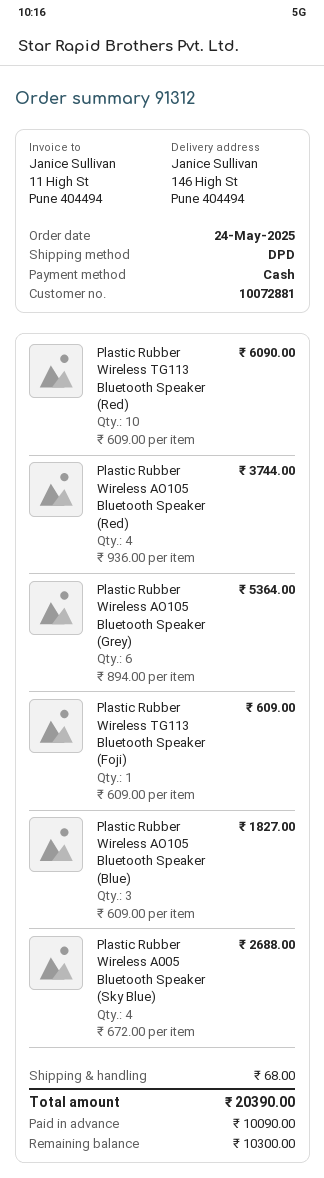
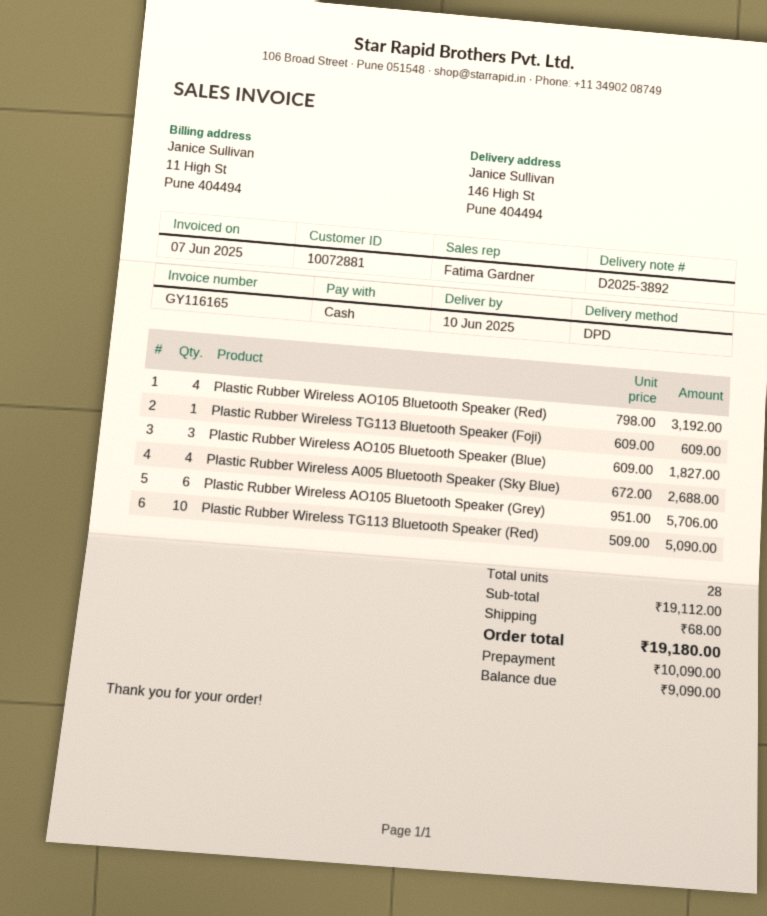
Plastic Rubber Wireless TG113 Bluetooth Speaker (Red): 10 x 609.00 = 6090.00 -> 10 x 509.00 = 5090.00
Plastic Rubber Wireless AO105 Bluetooth Speaker (Red): 4 x 936.00 = 3744.00 -> 4 x 798.00 = 3192.00
Plastic Rubber Wireless AO105 Bluetooth Speaker (Grey): 6 x 894.00 = 5364.00 -> 6 x 951.00 = 5706.00
total: 20390.00 -> 19180.00
balance: 10300.00 -> 9090.00

